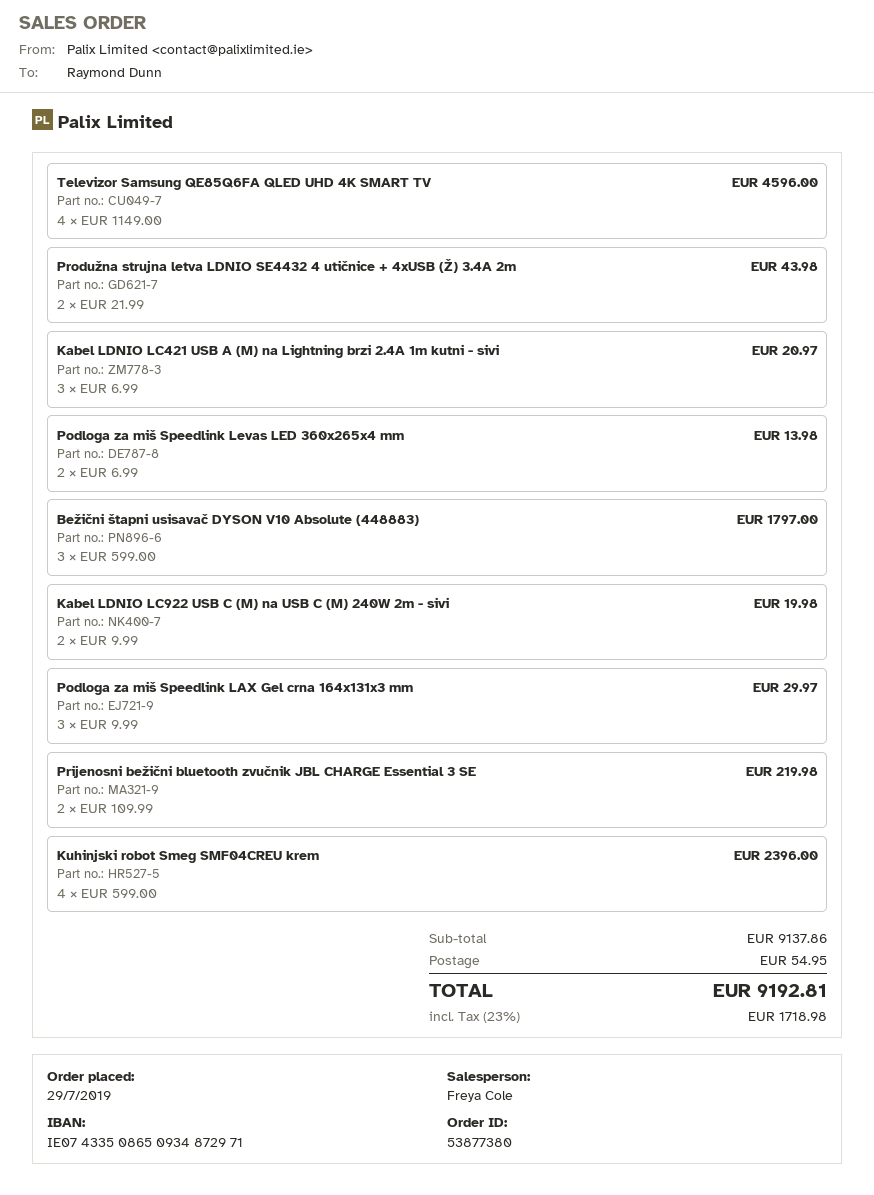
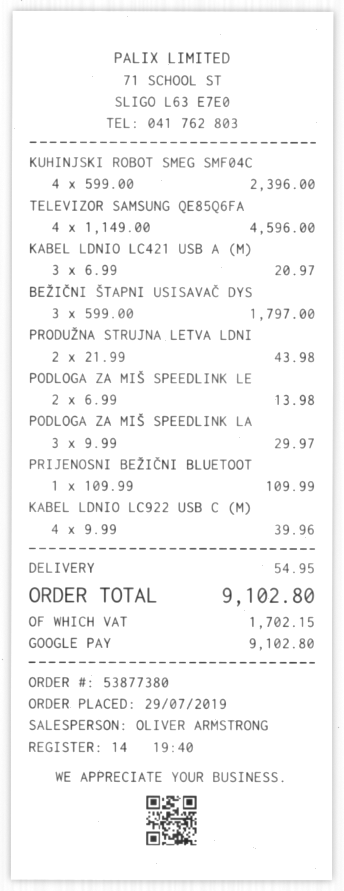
sales rep: Freya Cole -> OLIVER ARMSTRONG
Kabel LDNIO LC922 USB C (M) na USB C (M) 240W 2m - sivi: 2 x 9.99 = 19.98 -> 4 x 9.99 = 39.96
Prijenosni bežični bluetooth zvučnik JBL CHARGE Essential 3 SE: 2 x 109.99 = 219.98 -> 1 x 109.99 = 109.99
tax: 1718.98 -> 1702.15
total: 9192.81 -> 9102.80

